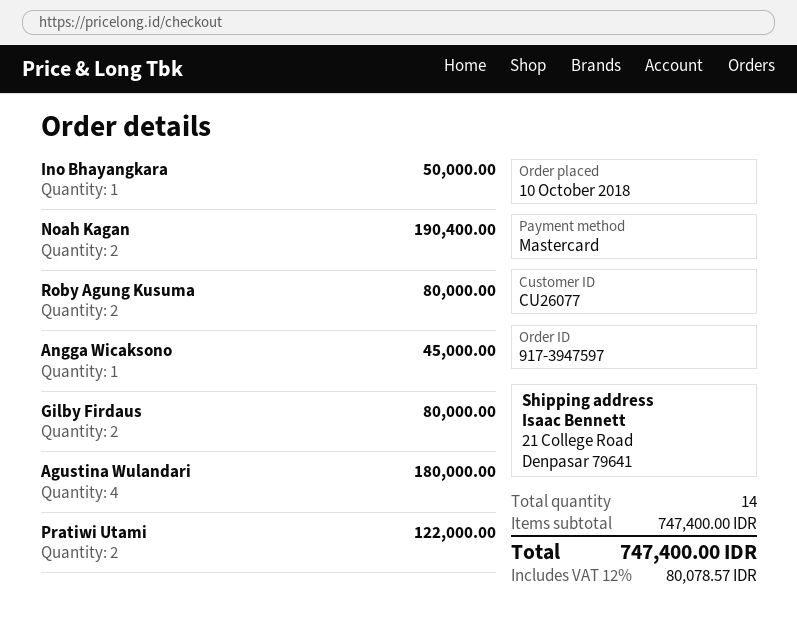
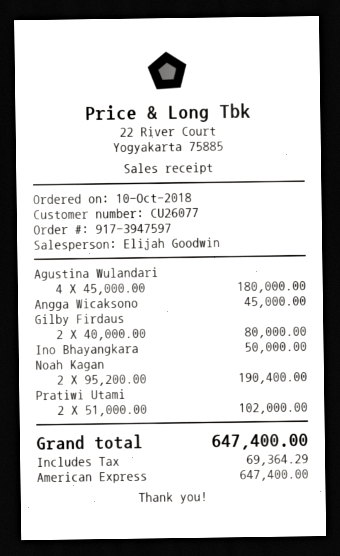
payment method: Mastercard -> American Express
Roby Agung Kusuma: 2 for 80000.00 -> none
Pratiwi Utami: 2 for 122000.00 -> 2 for 102000.00
tax: 80078.57 -> 69364.29
total: 747400.00 -> 647400.00

